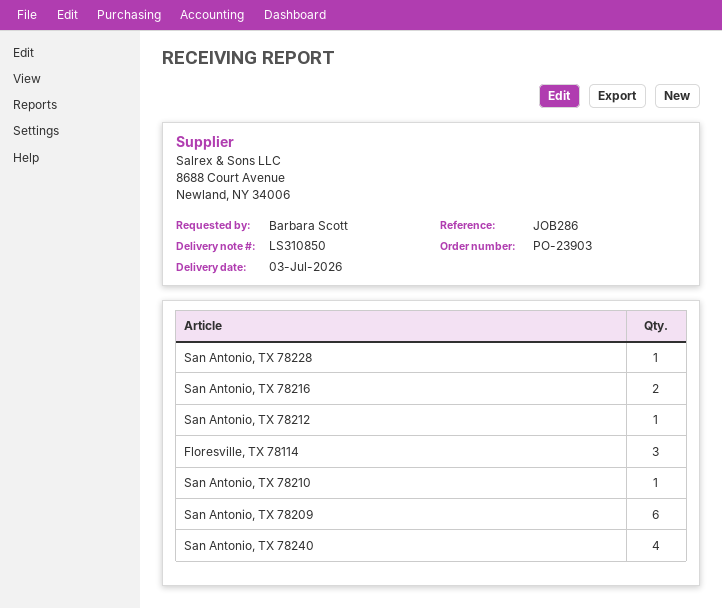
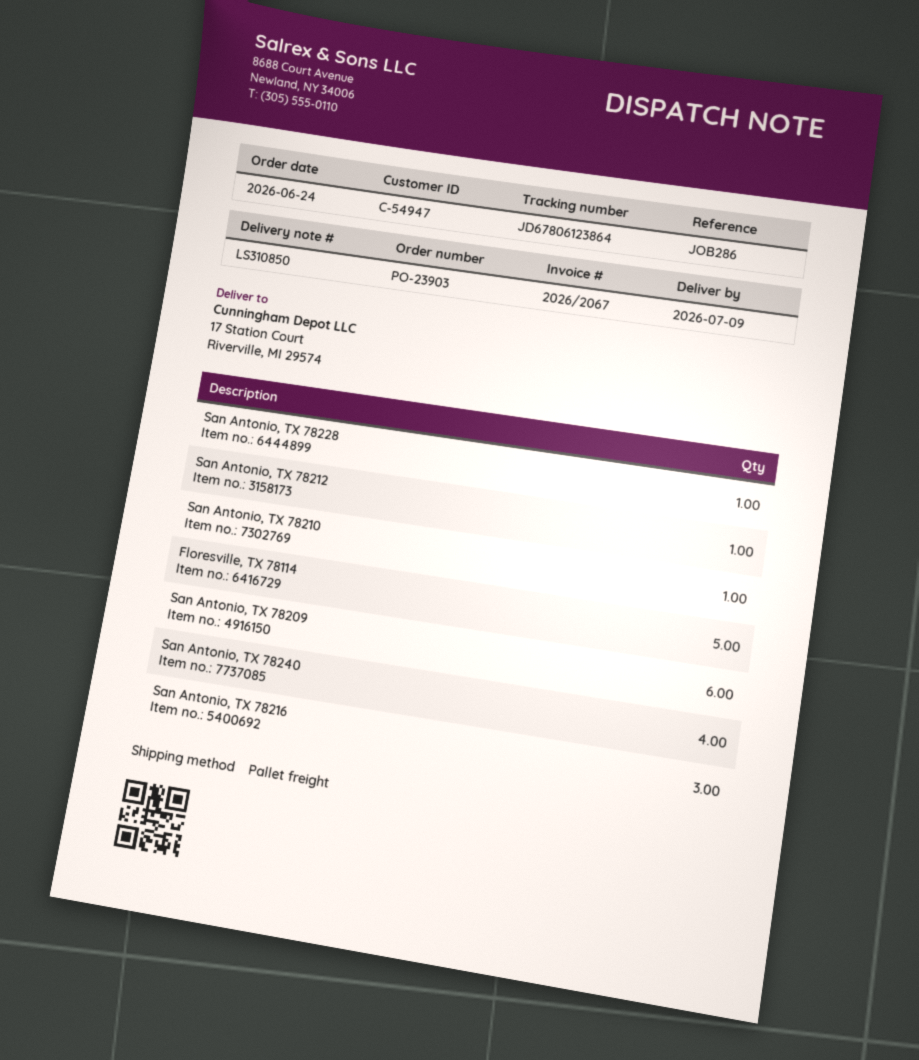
delivery date: 2026-07-03 -> 2026-07-09
San Antonio, TX 78216: 2 -> 3
Floresville, TX 78114: 3 -> 5

